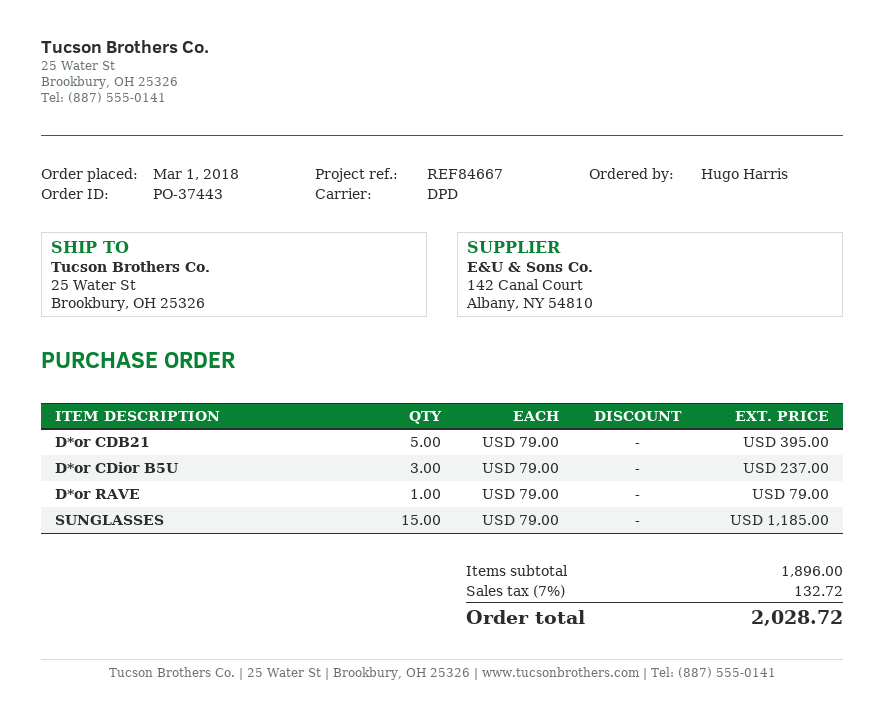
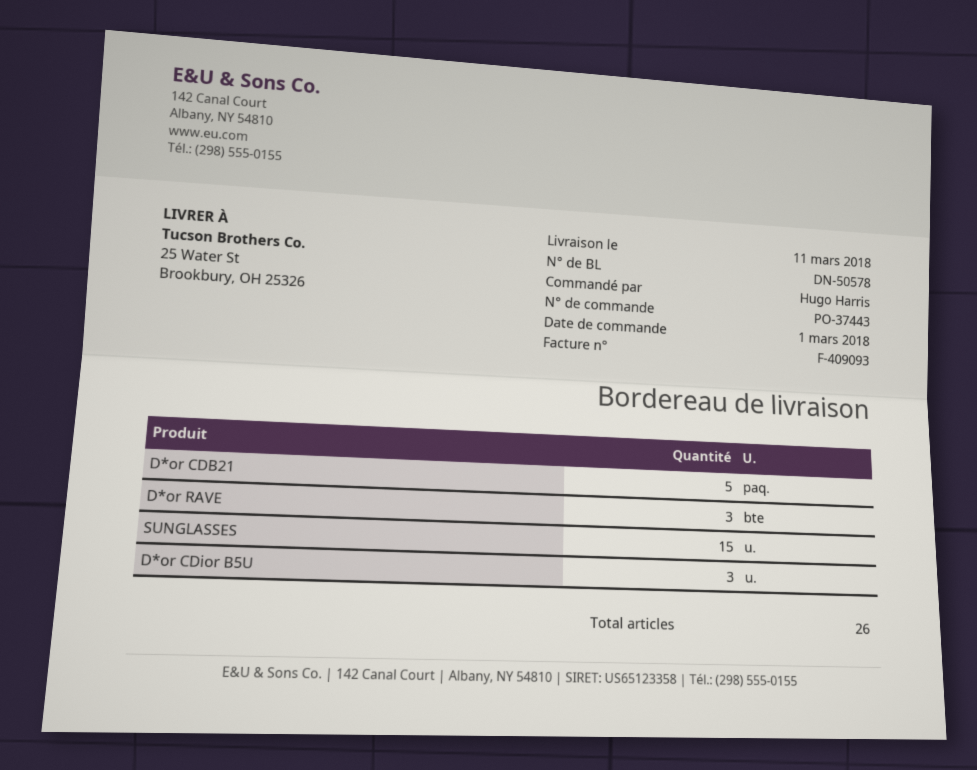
D*or RAVE: 1 -> 3

